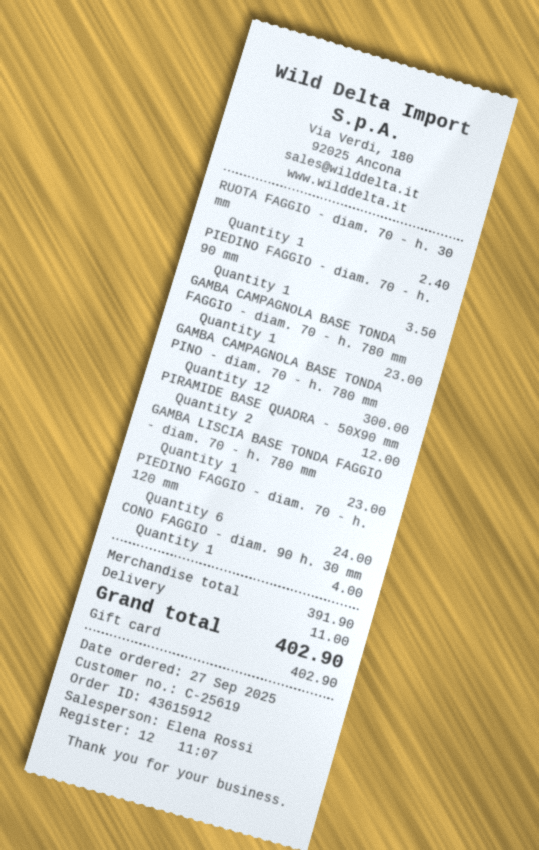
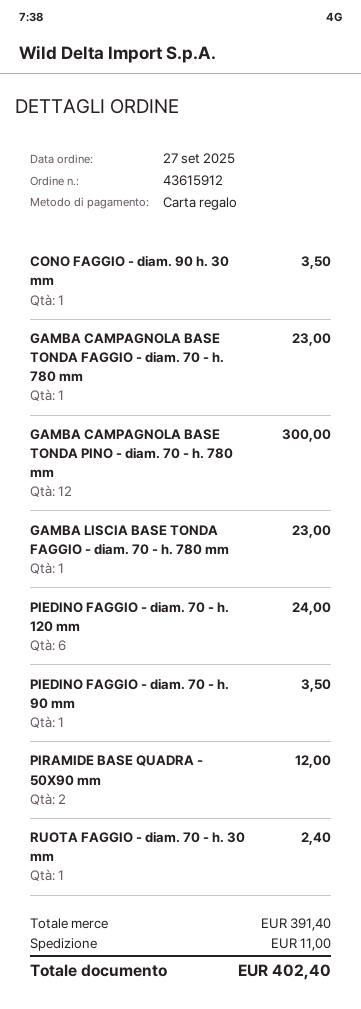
CONO FAGGIO - diam. 90 h. 30 mm: 1 for 4.00 -> 1 for 3.50
subtotal: 391.90 -> 391.40
total: 402.90 -> 402.40

